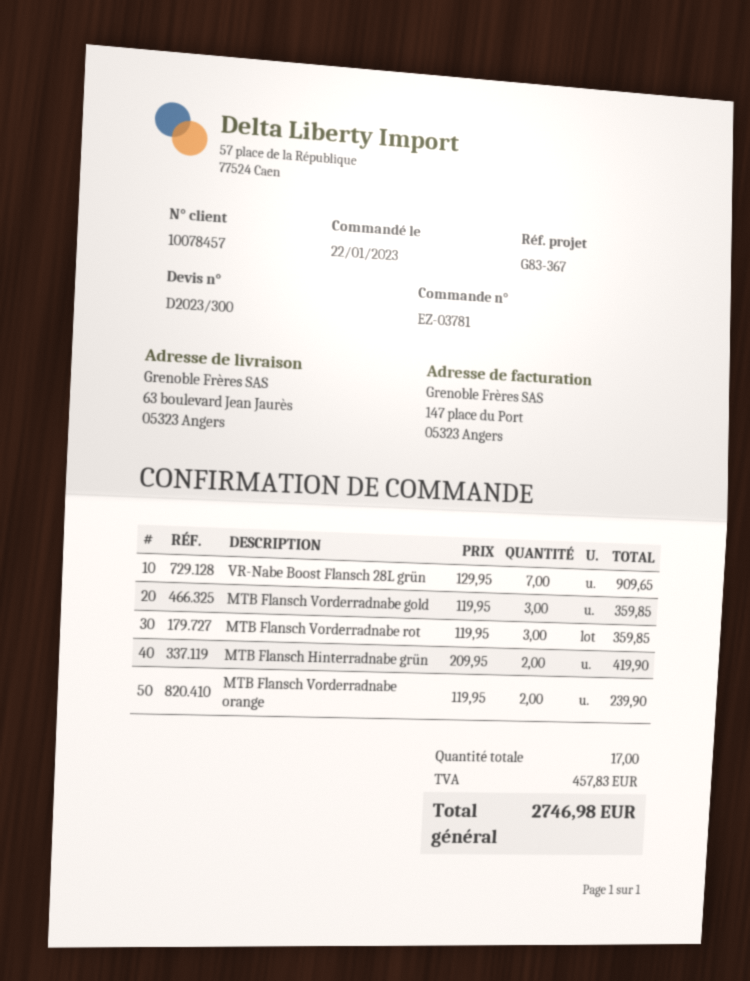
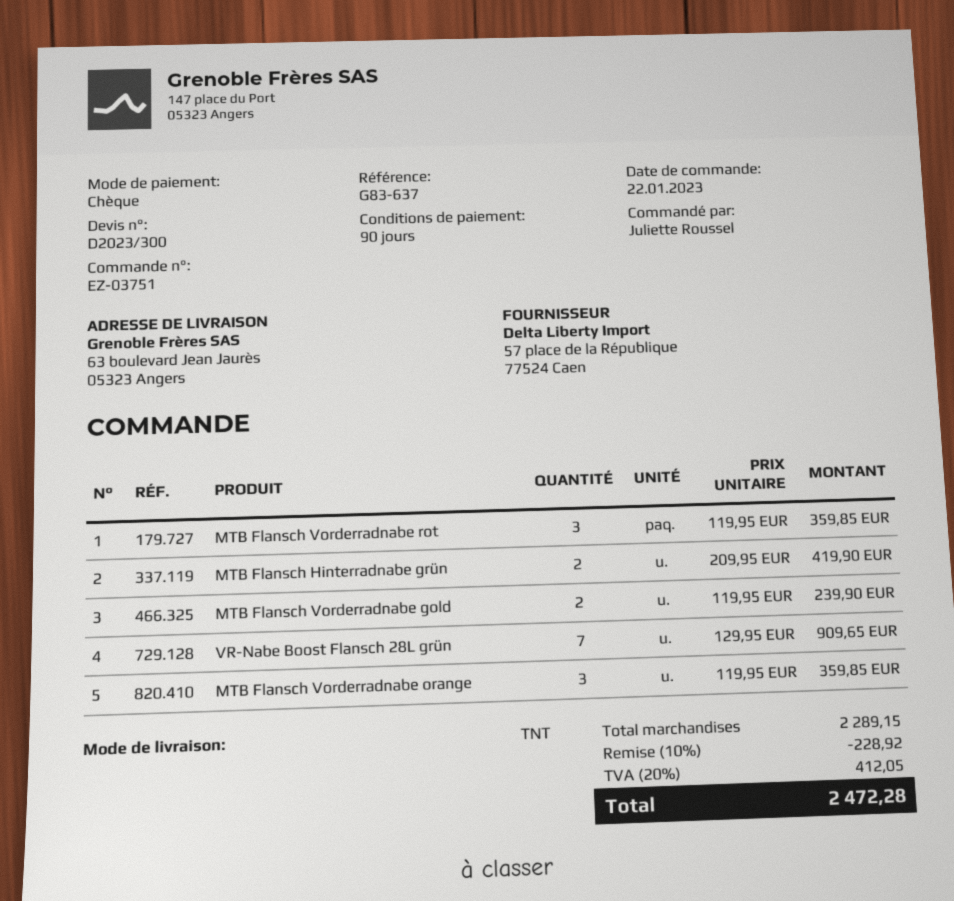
order number: EZ-03781 -> EZ-03751
reference: G83-367 -> G83-637
MTB Flansch Vorderradnabe gold: 3 x 119.95 = 359.85 -> 2 x 119.95 = 239.90
MTB Flansch Vorderradnabe orange: 2 x 119.95 = 239.90 -> 3 x 119.95 = 359.85
discount: none -> 10% = 228.92
tax: 457.83 -> 412.05
total: 2746.98 -> 2472.28

